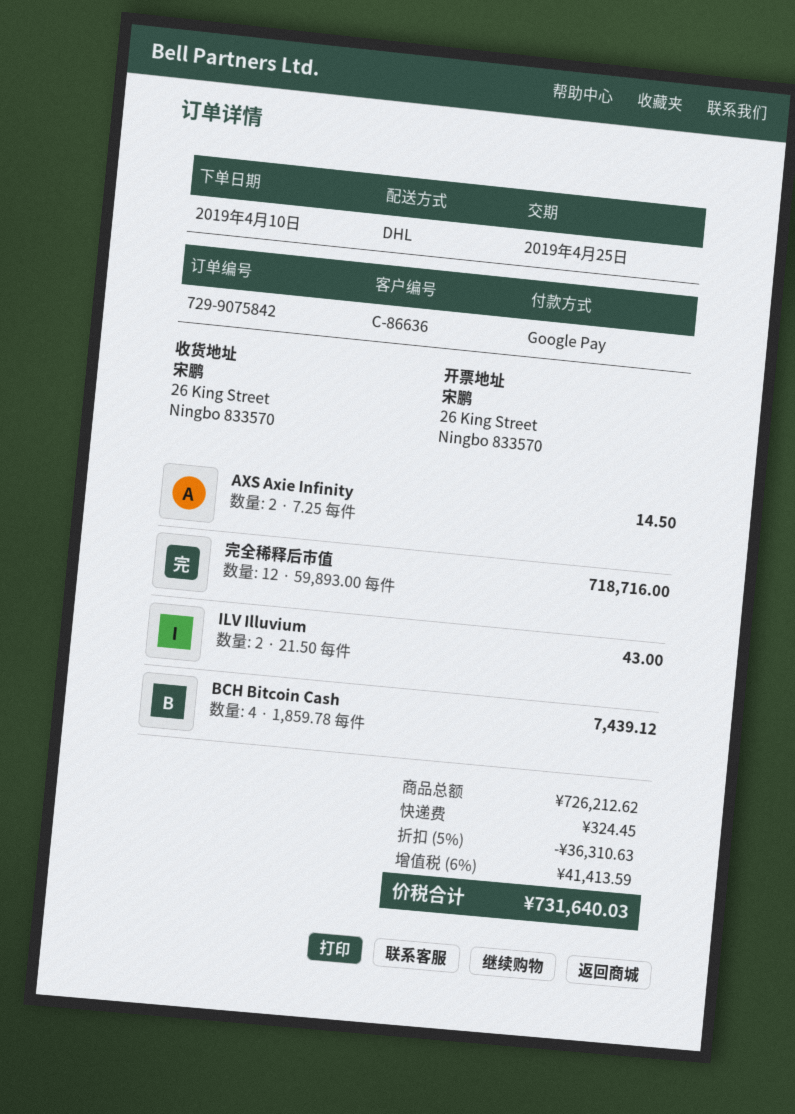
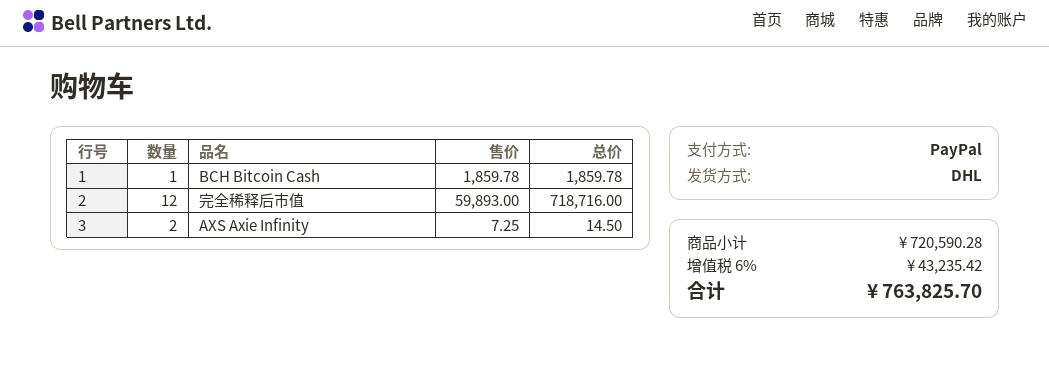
payment method: Google Pay -> PayPal
ILV Illuvium: 2 x 21.50 = 43.00 -> none
BCH Bitcoin Cash: 4 x 1859.78 = 7439.12 -> 1 x 1859.78 = 1859.78
subtotal: 726212.62 -> 720590.28
discount: 5% = 36310.63 -> none
shipping: 324.45 -> none
tax: 6% = 41413.59 -> 6% = 43235.42
total: 731640.03 -> 763825.70

